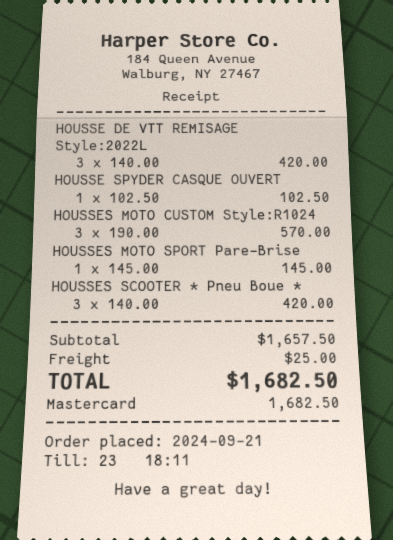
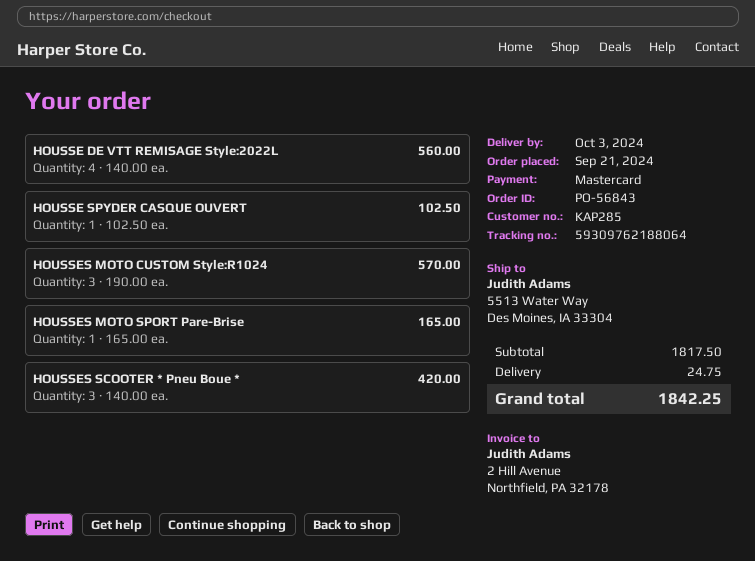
HOUSSE DE VTT REMISAGE Style:2022L: 3 x 140.00 = 420.00 -> 4 x 140.00 = 560.00
HOUSSES MOTO SPORT Pare-Brise: 1 x 145.00 = 145.00 -> 1 x 165.00 = 165.00
subtotal: 1657.50 -> 1817.50
shipping: 25.00 -> 24.75
total: 1682.50 -> 1842.25

